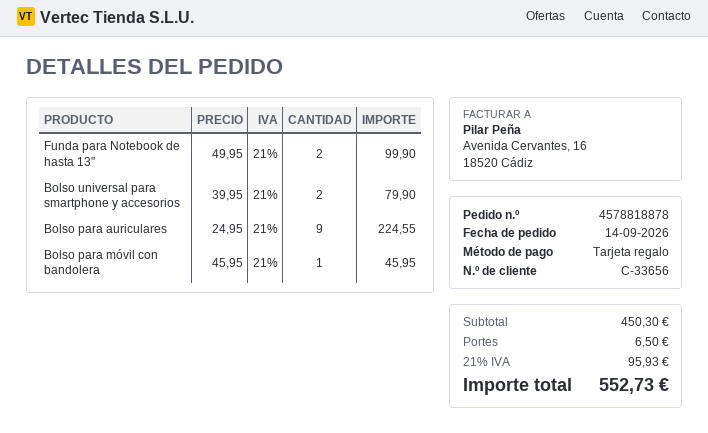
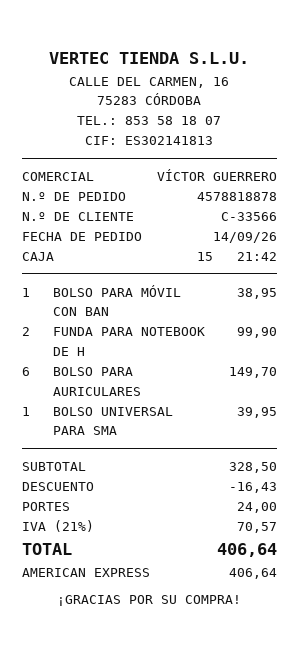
customer number: C-33656 -> C-33566
payment method: gift card -> American Express
Bolso universal para smartphone y accesorios: 2 for 79.90 -> 1 for 39.95
Bolso para auriculares: 9 for 224.55 -> 6 for 149.70
Bolso para móvil con bandolera: 1 for 45.95 -> 1 for 38.95
subtotal: 450.30 -> 328.50
discount: none -> 16.43
shipping: 6.50 -> 24.00
tax: 21% = 95.93 -> 21% = 70.57
total: 552.73 -> 406.64

